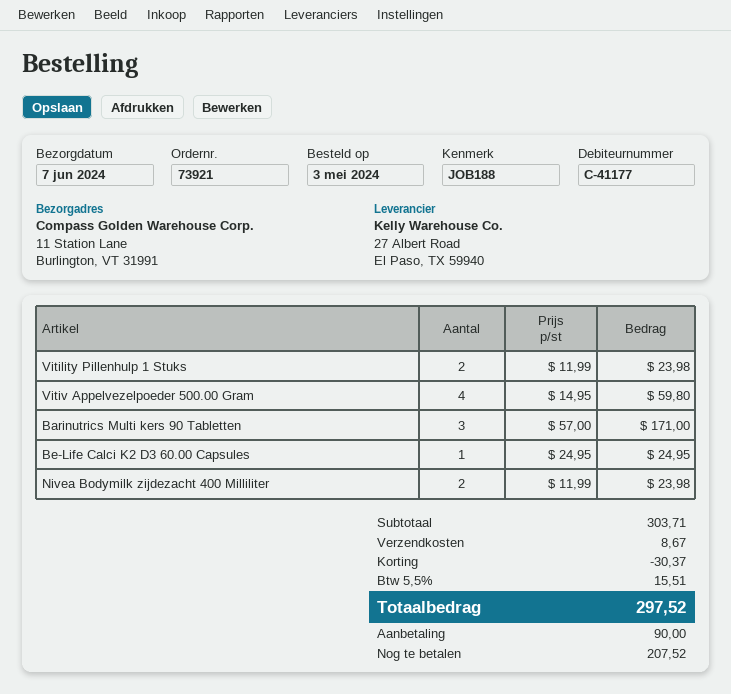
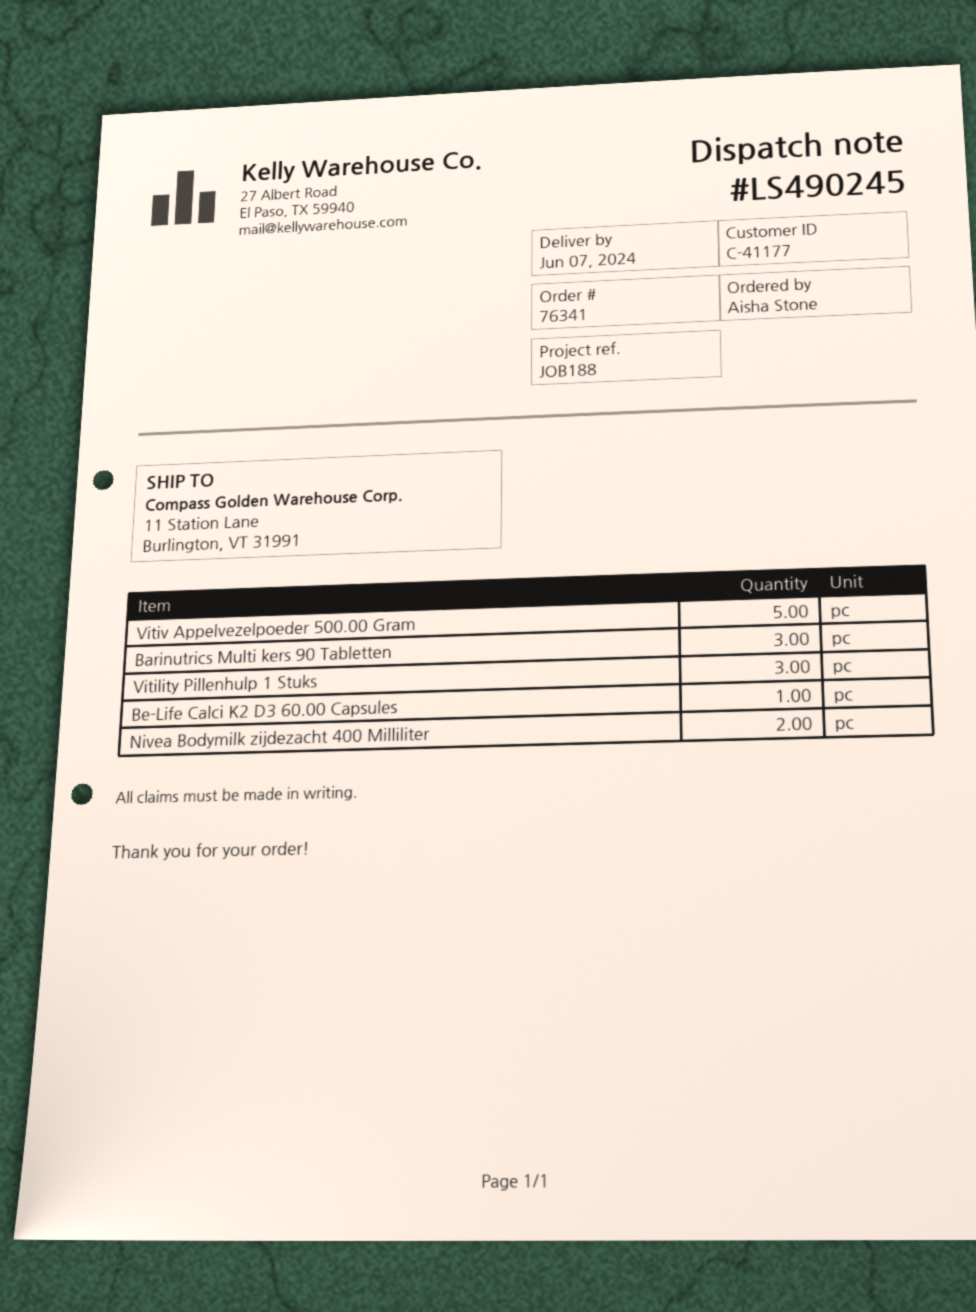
order number: 73921 -> 76341
Vitility Pillenhulp 1 Stuks: 2 -> 3
Vitiv Appelvezelpoeder 500.00 Gram: 4 -> 5

